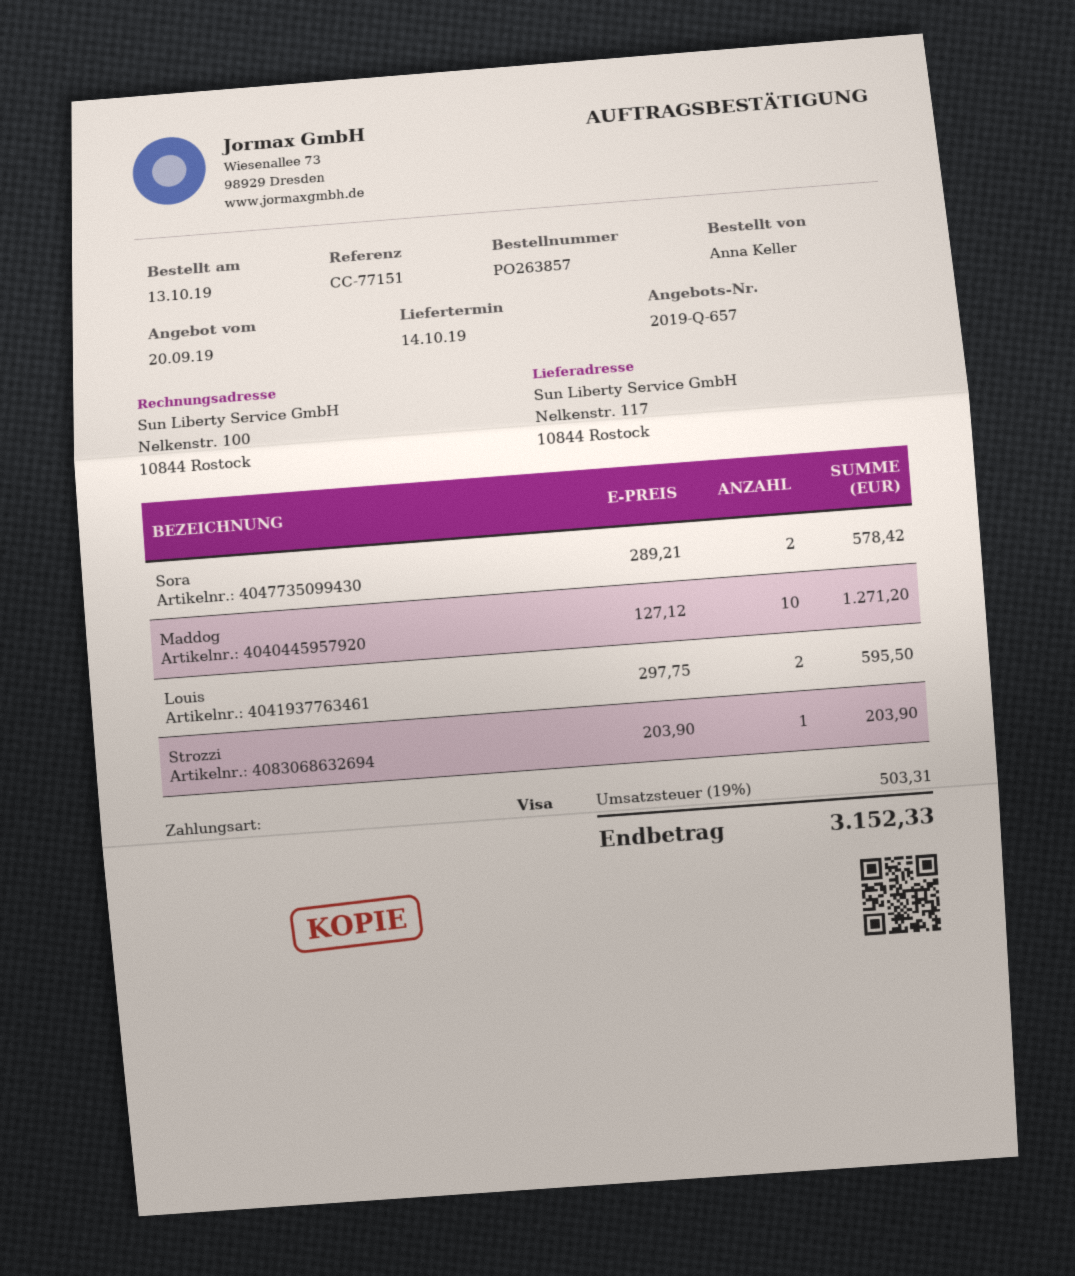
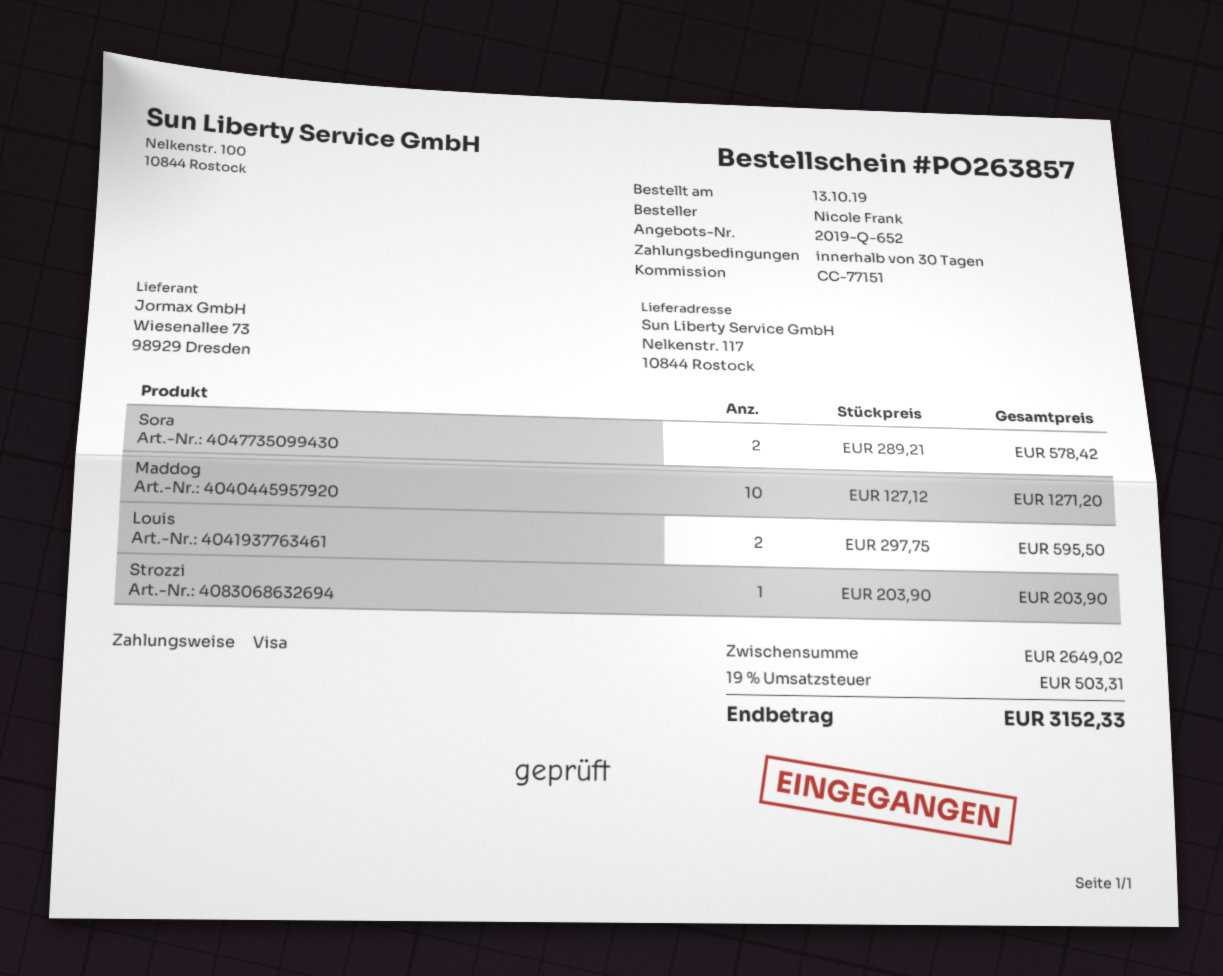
quote number: 2019-Q-657 -> 2019-Q-652
ordered by: Anna Keller -> Nicole Frank

